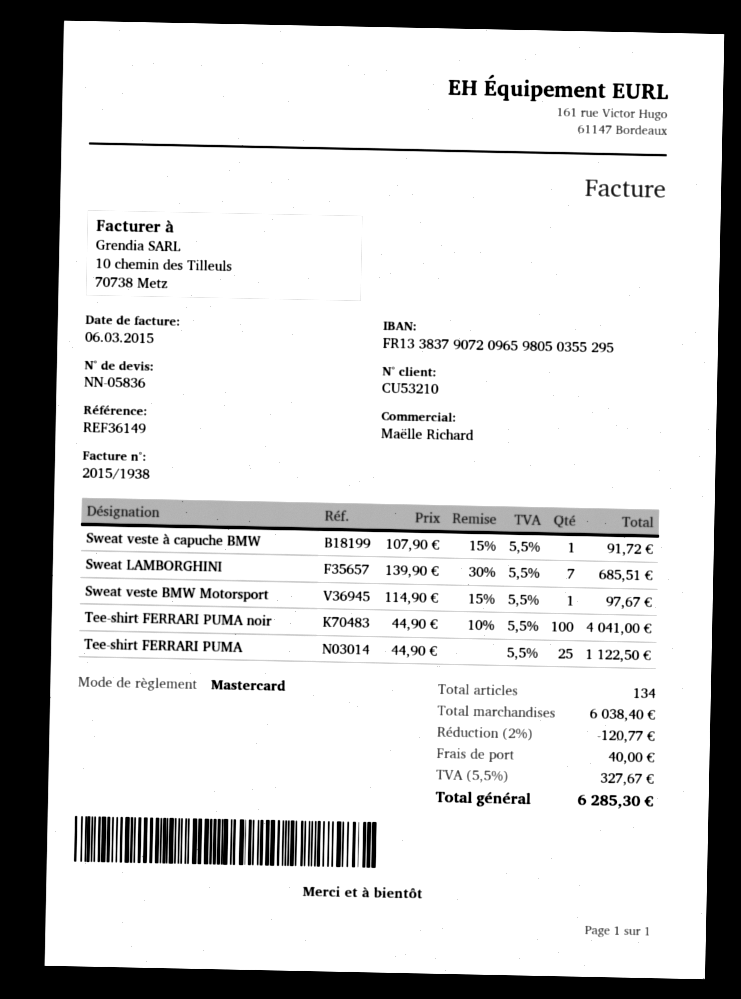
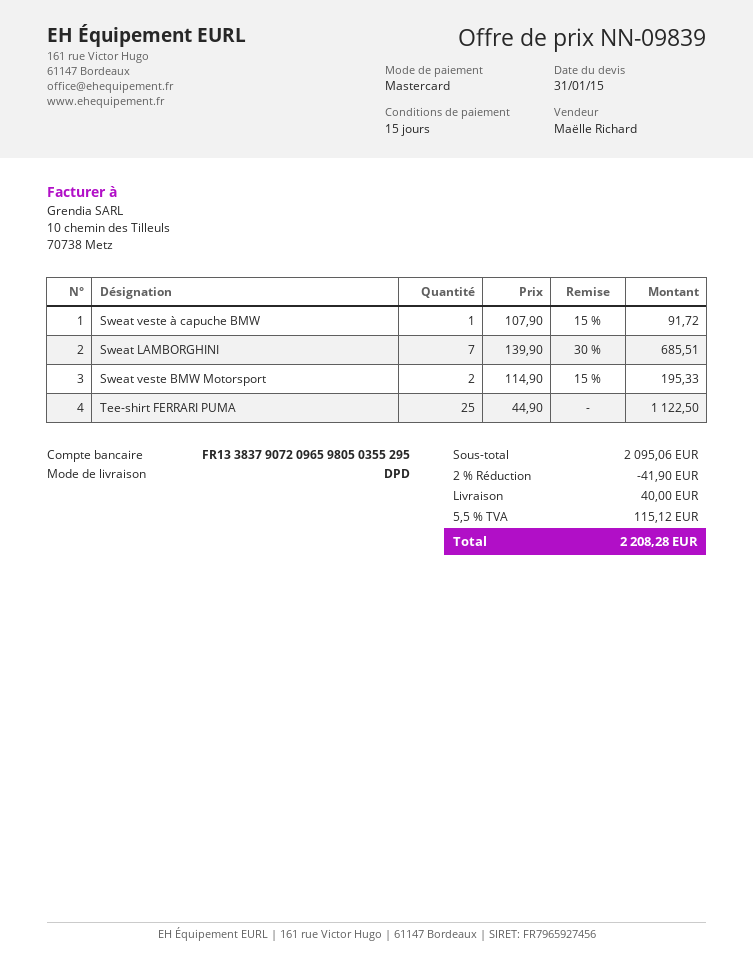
quote number: NN-05836 -> NN-09839
Sweat veste BMW Motorsport: 1 x 114.90 - 15% = 97.67 -> 2 x 114.90 - 15% = 195.33
Tee-shirt FERRARI PUMA noir: 100 x 44.90 - 10% = 4041.00 -> none
subtotal: 6038.40 -> 2095.06
discount: 2% = 120.77 -> 2% = 41.90
tax: 5.5% = 327.67 -> 5.5% = 115.12
total: 6285.30 -> 2208.28

